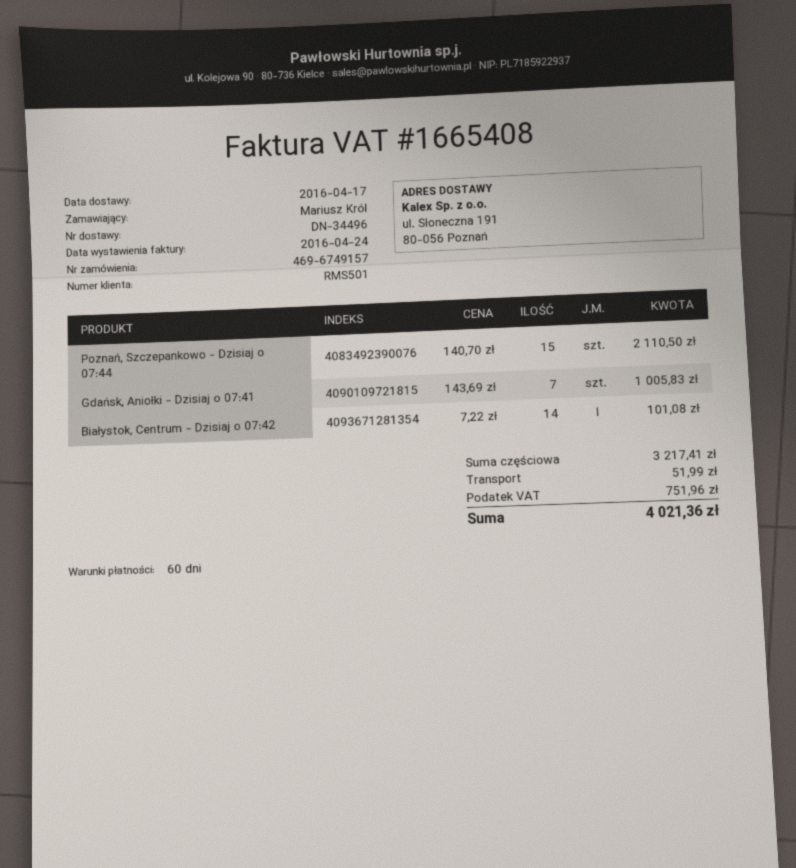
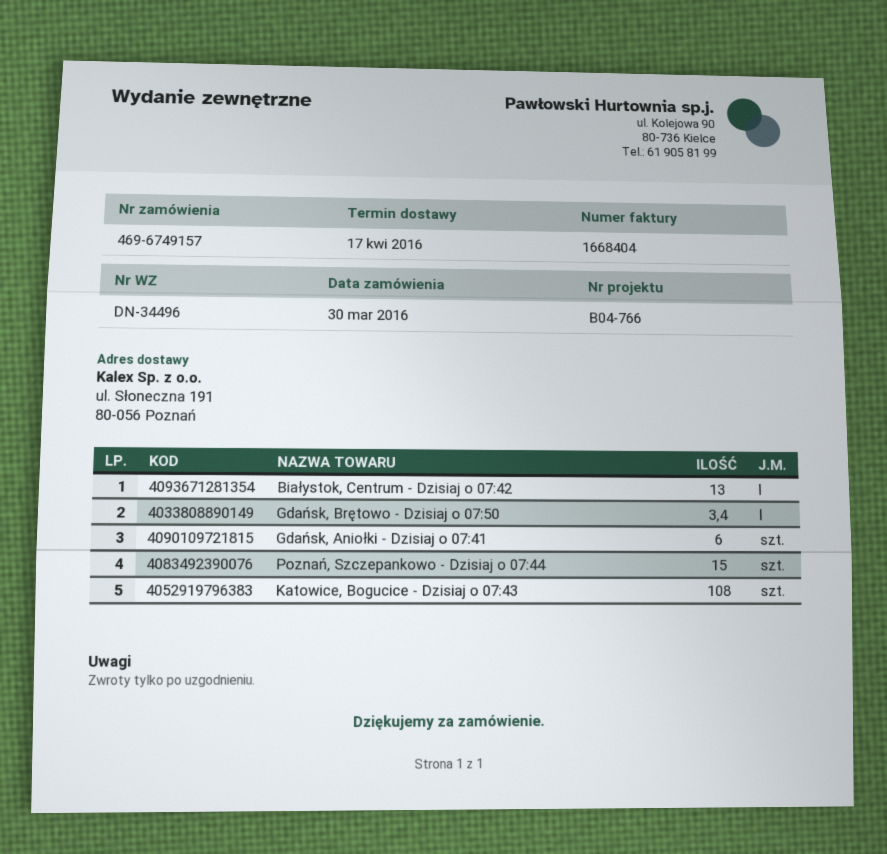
invoice number: 1665408 -> 1668404
Gdańsk, Aniołki - Dzisiaj o 07:41: 7 -> 6
Białystok, Centrum - Dzisiaj o 07:42: 14 -> 13
Gdańsk, Brętowo - Dzisiaj o 07:50: none -> 3.4
Katowice, Bogucice - Dzisiaj o 07:43: none -> 108

